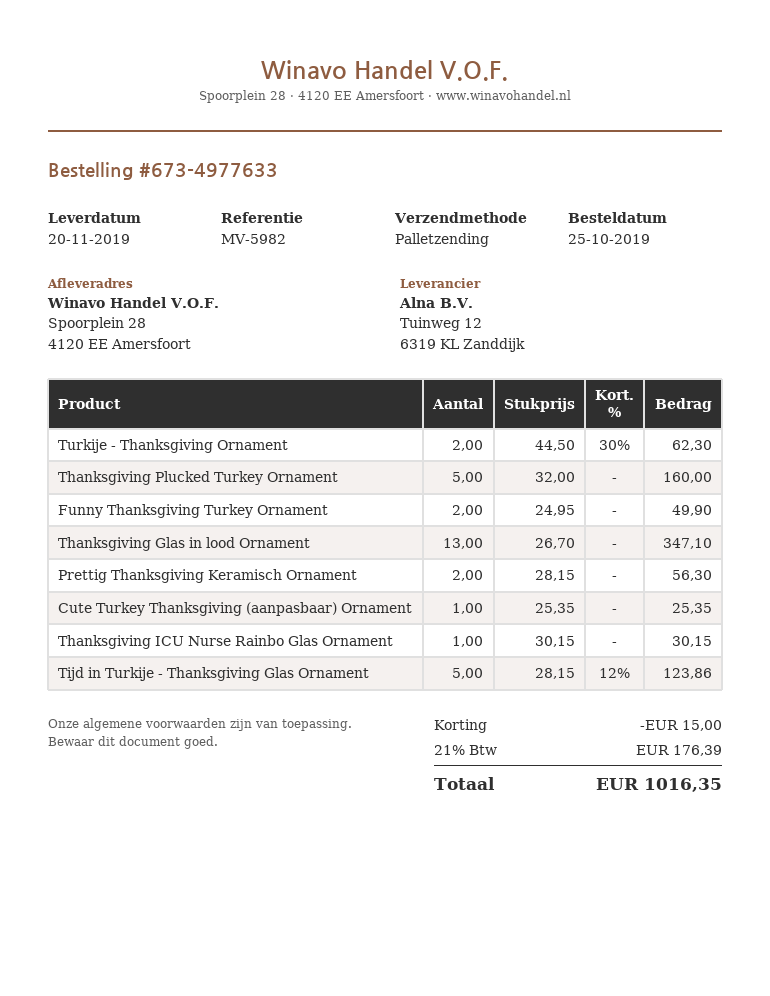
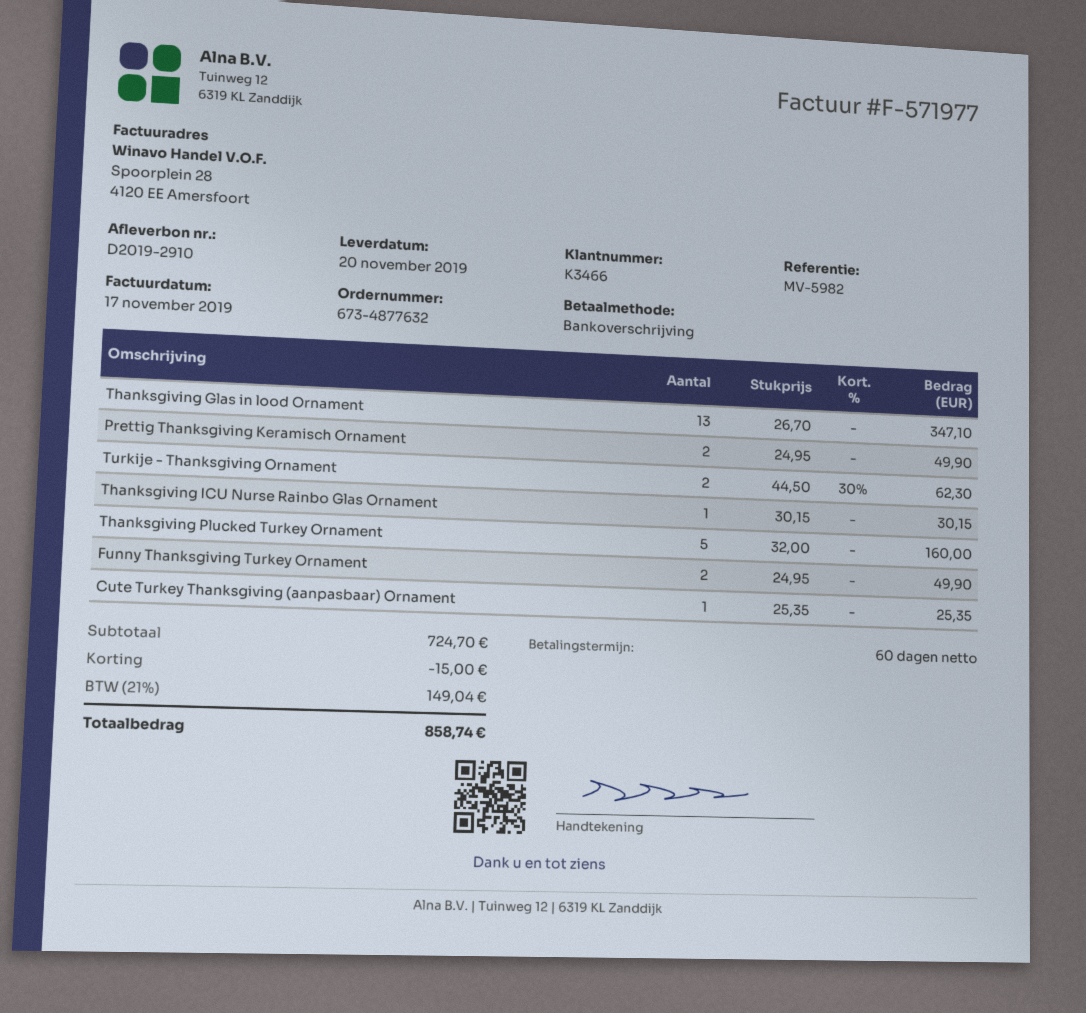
order number: 673-4977633 -> 673-4877632
Prettig Thanksgiving Keramisch Ornament: 2 x 28.15 = 56.30 -> 2 x 24.95 = 49.90
Tijd in Turkije - Thanksgiving Glas Ornament: 5 x 28.15 - 12% = 123.86 -> none
tax: 21% = 176.39 -> 21% = 149.04
total: 1016.35 -> 858.74

